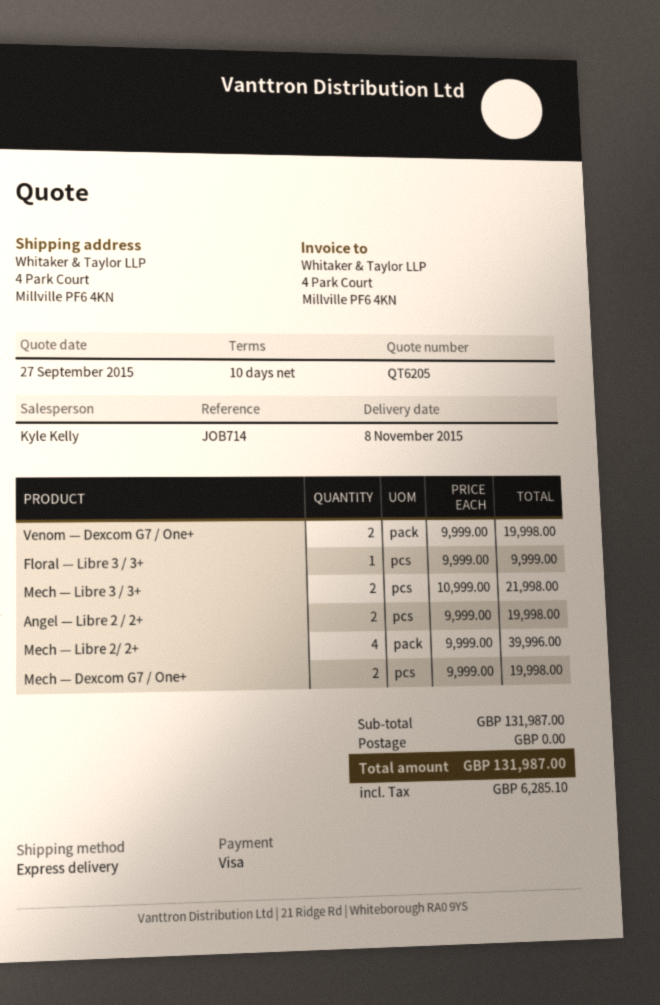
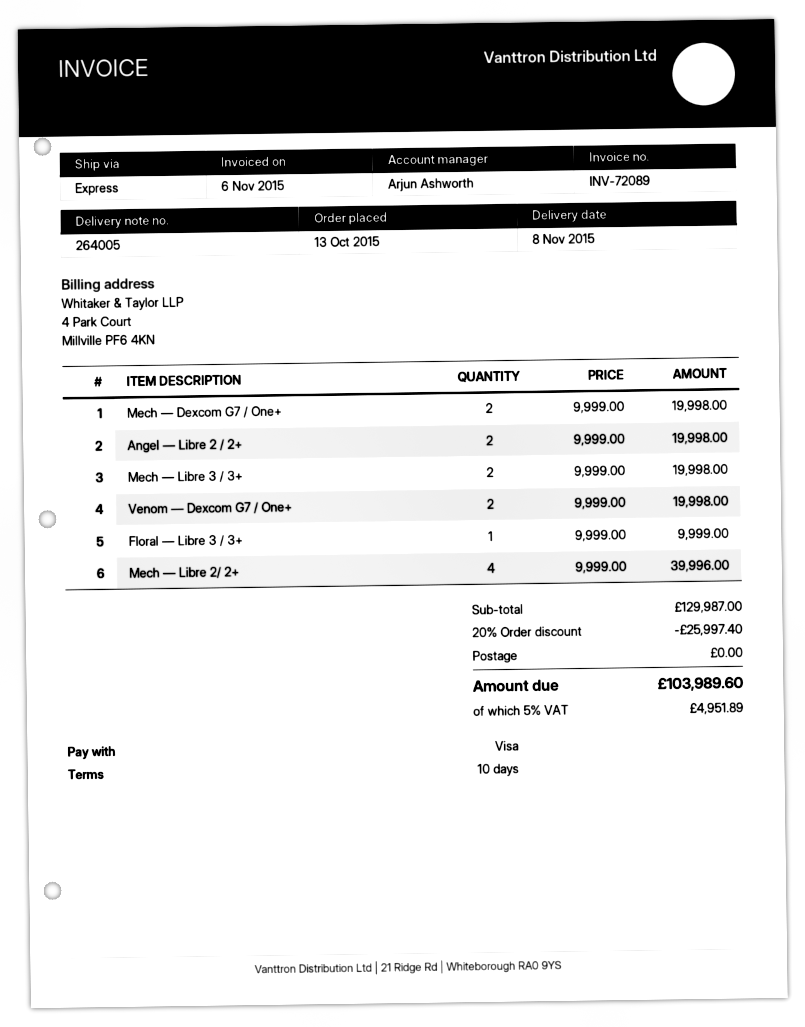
sales rep: Kyle Kelly -> Arjun Ashworth
Mech — Libre 3 / 3+: 2 x 10999.00 = 21998.00 -> 2 x 9999.00 = 19998.00
subtotal: 131987.00 -> 129987.00
discount: none -> 20% = 25997.40
tax: 6285.10 -> 4951.89
total: 131987.00 -> 103989.60

